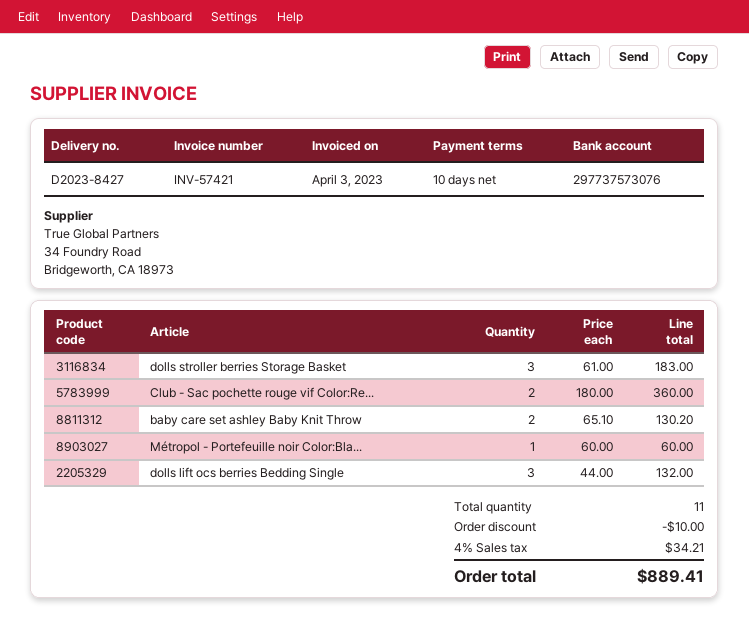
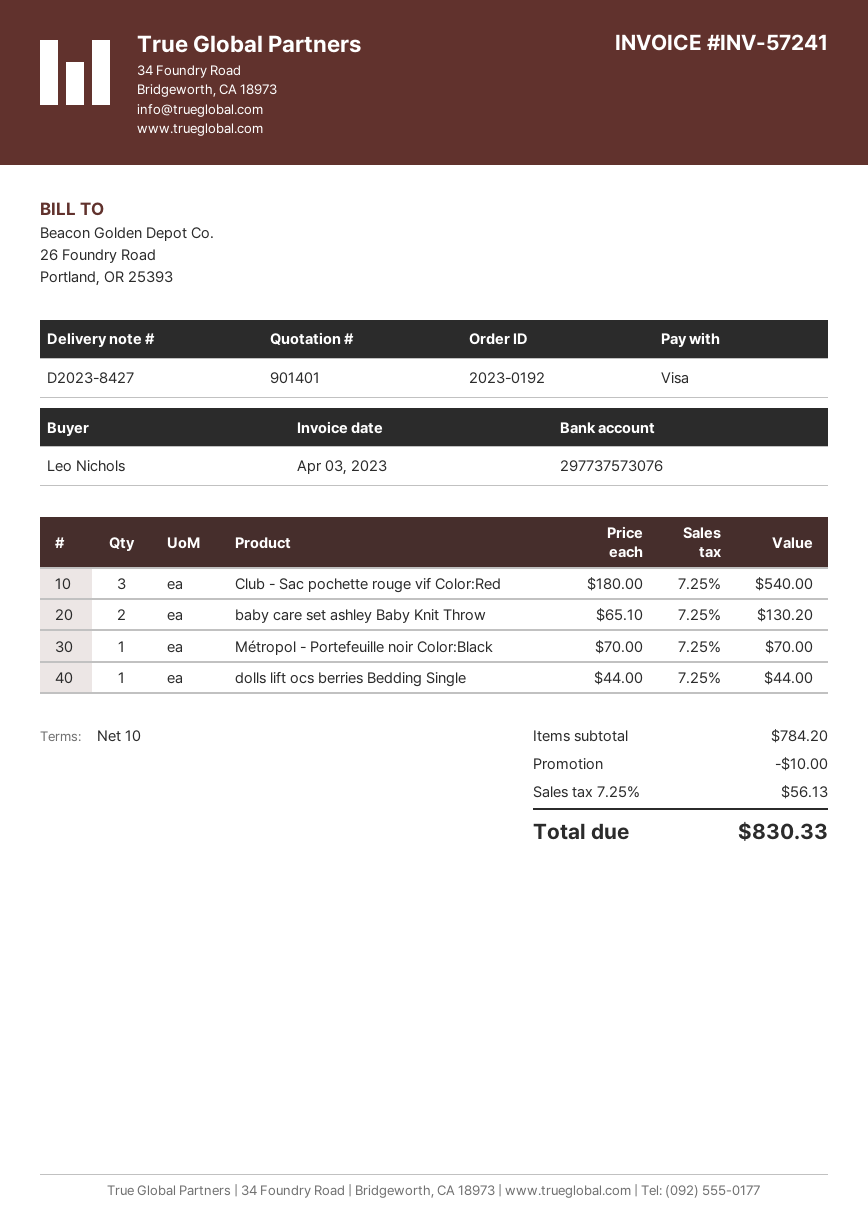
invoice number: INV-57421 -> INV-57241
dolls stroller berries Storage Basket: 3 x 61.00 = 183.00 -> none
Club - Sac pochette rouge vif Color:Re...: 2 x 180.00 = 360.00 -> 3 x 180.00 = 540.00
Métropol - Portefeuille noir Color:Bla...: 1 x 60.00 = 60.00 -> 1 x 70.00 = 70.00
dolls lift ocs berries Bedding Single: 3 x 44.00 = 132.00 -> 1 x 44.00 = 44.00
tax: 4% = 34.21 -> 7.25% = 56.13
total: 889.41 -> 830.33

